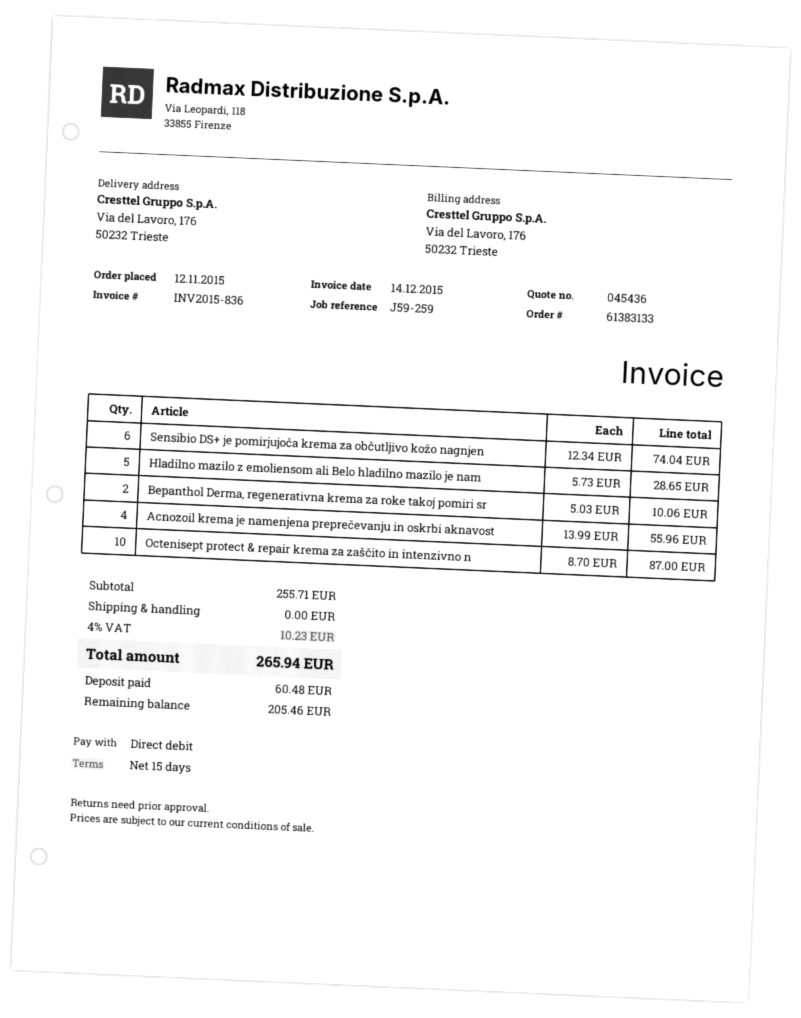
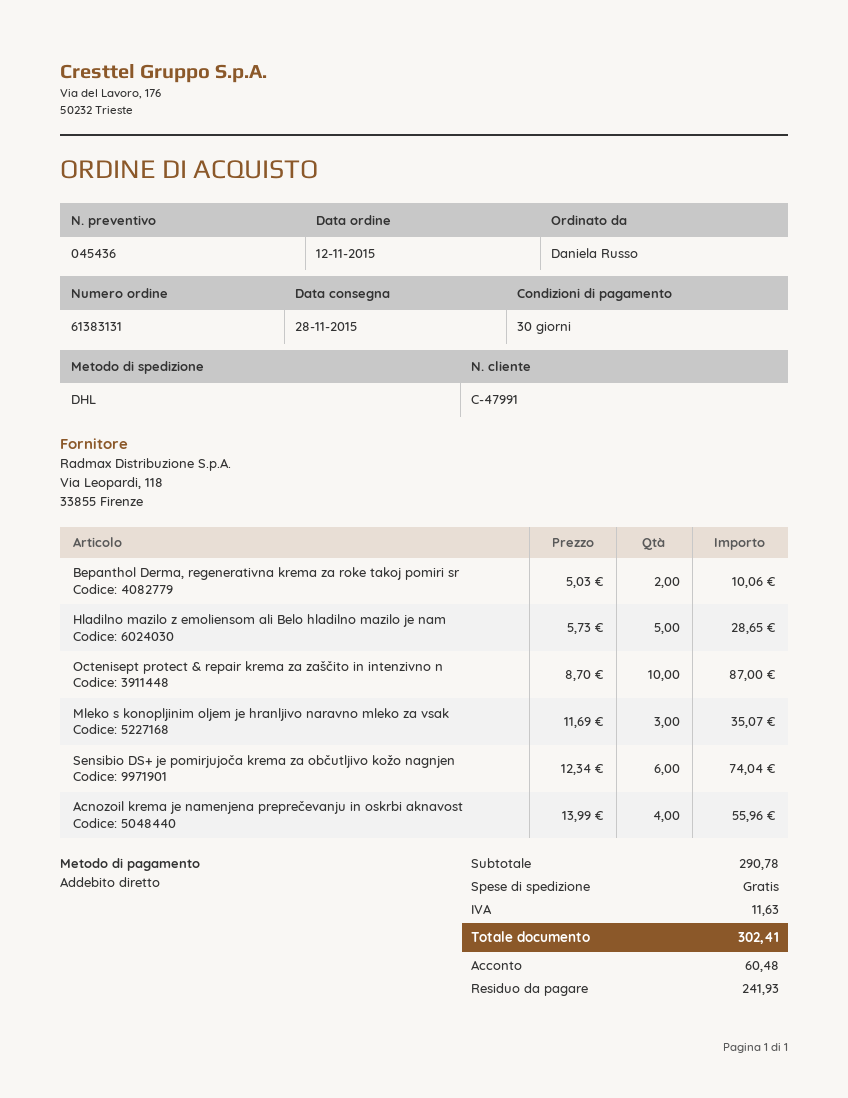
order number: 61383133 -> 61383131
payment terms: 15 days -> 30 days
Mleko s konopljinim oljem je hranljivo naravno mleko za vsak: none -> 3 x 11.69 = 35.07
subtotal: 255.71 -> 290.78
tax: 10.23 -> 11.63
total: 265.94 -> 302.41
balance: 205.46 -> 241.93

